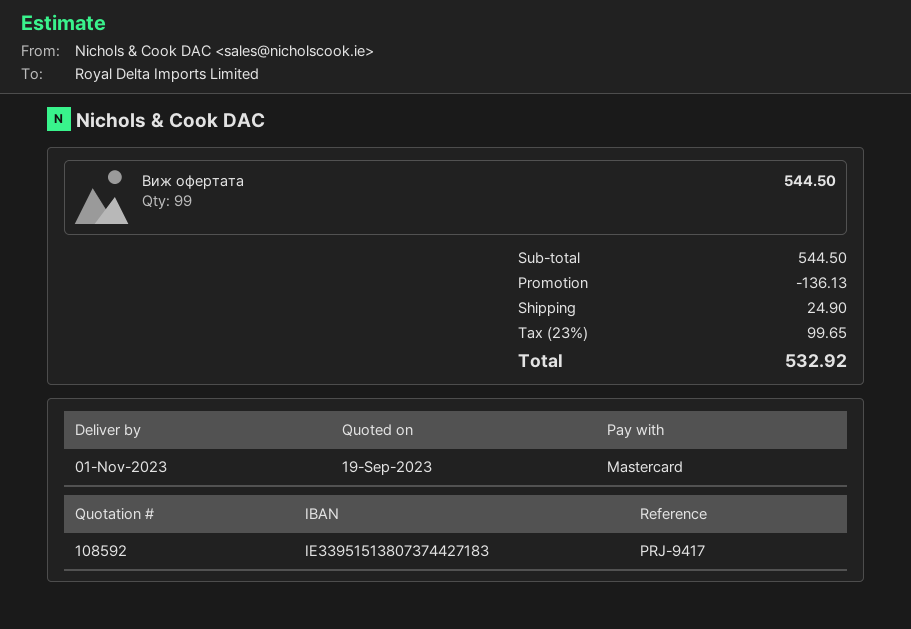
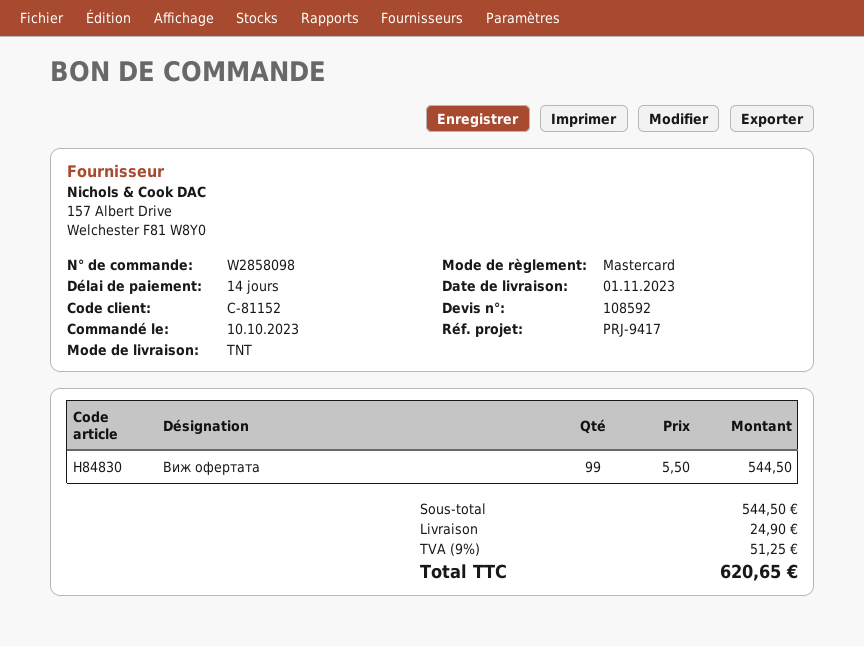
discount: 136.13 -> none
tax: 23% = 99.65 -> 9% = 51.25
total: 532.92 -> 620.65

